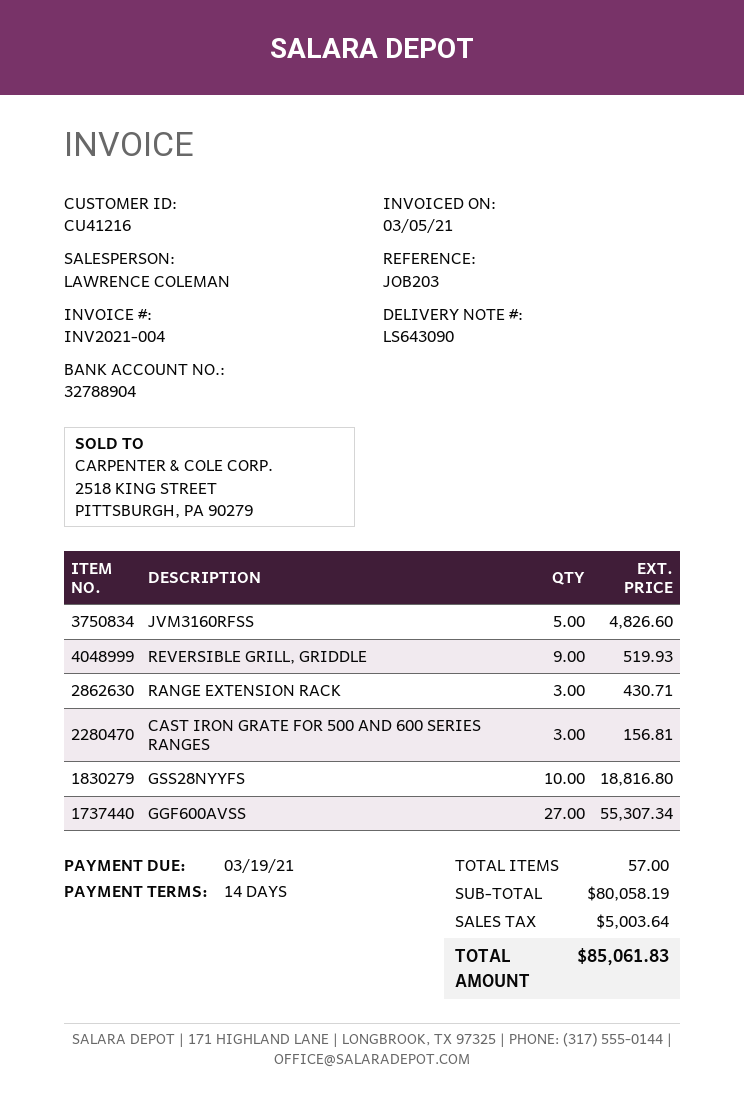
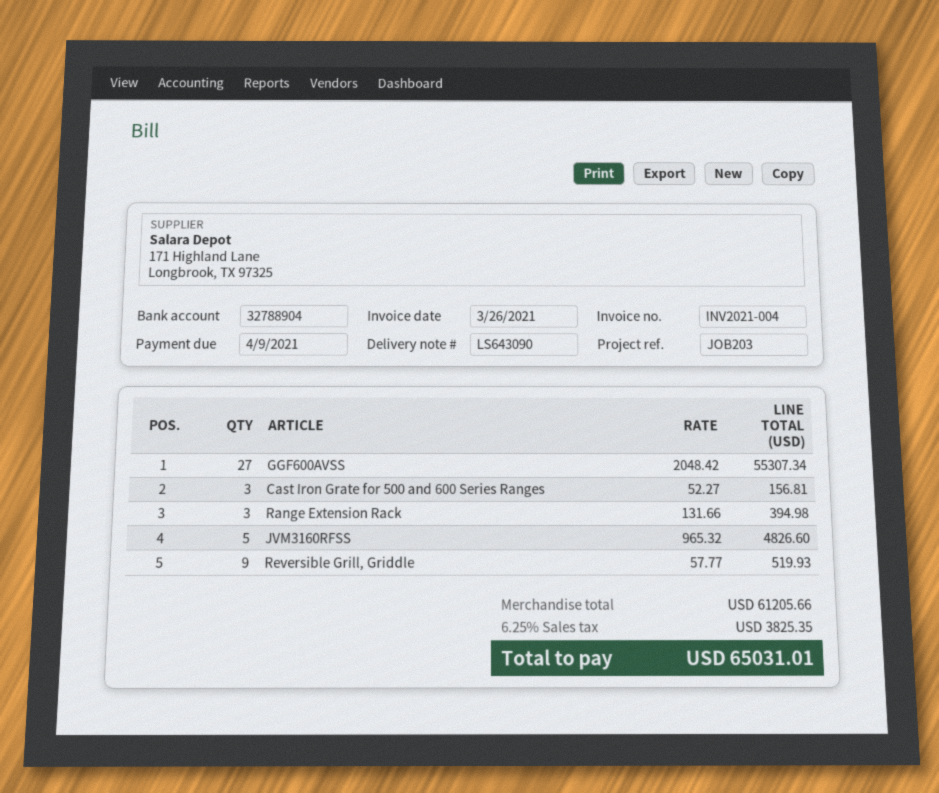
invoice date: 2021-03-05 -> 2021-03-26
due date: 2021-03-19 -> 2021-04-09
RANGE EXTENSION RACK: 3 for 430.71 -> 3 for 394.98
GSS28NYYFS: 10 for 18816.80 -> none
subtotal: 80058.19 -> 61205.66
tax: 5003.64 -> 3825.35
total: 85061.83 -> 65031.01

